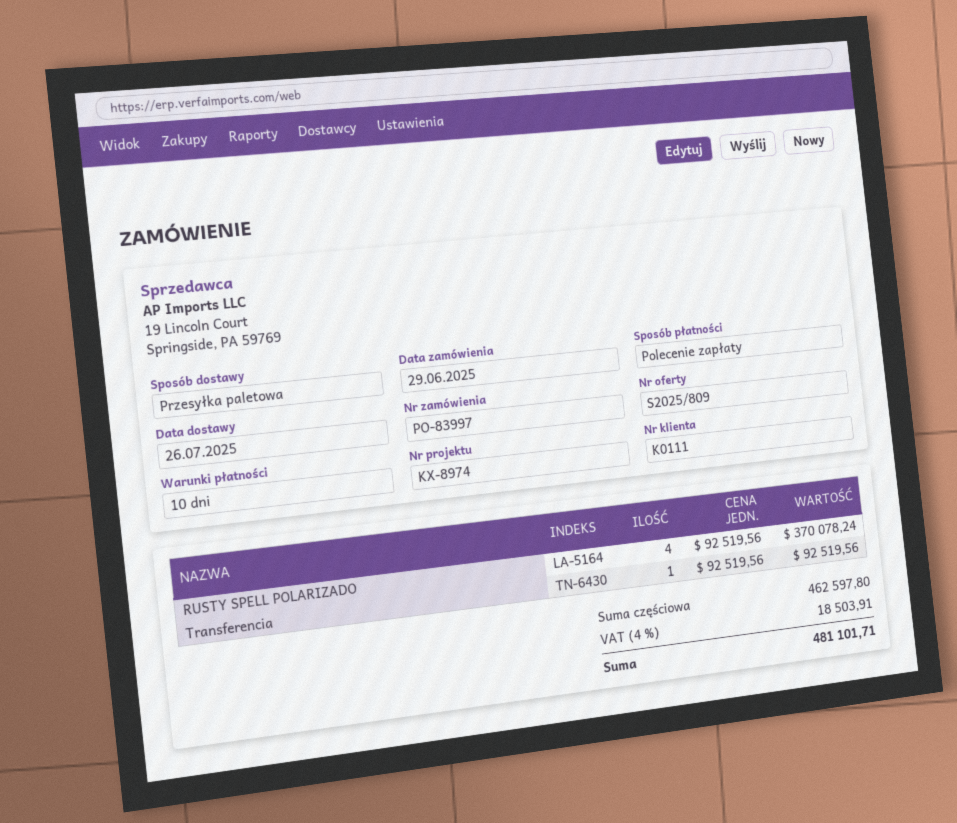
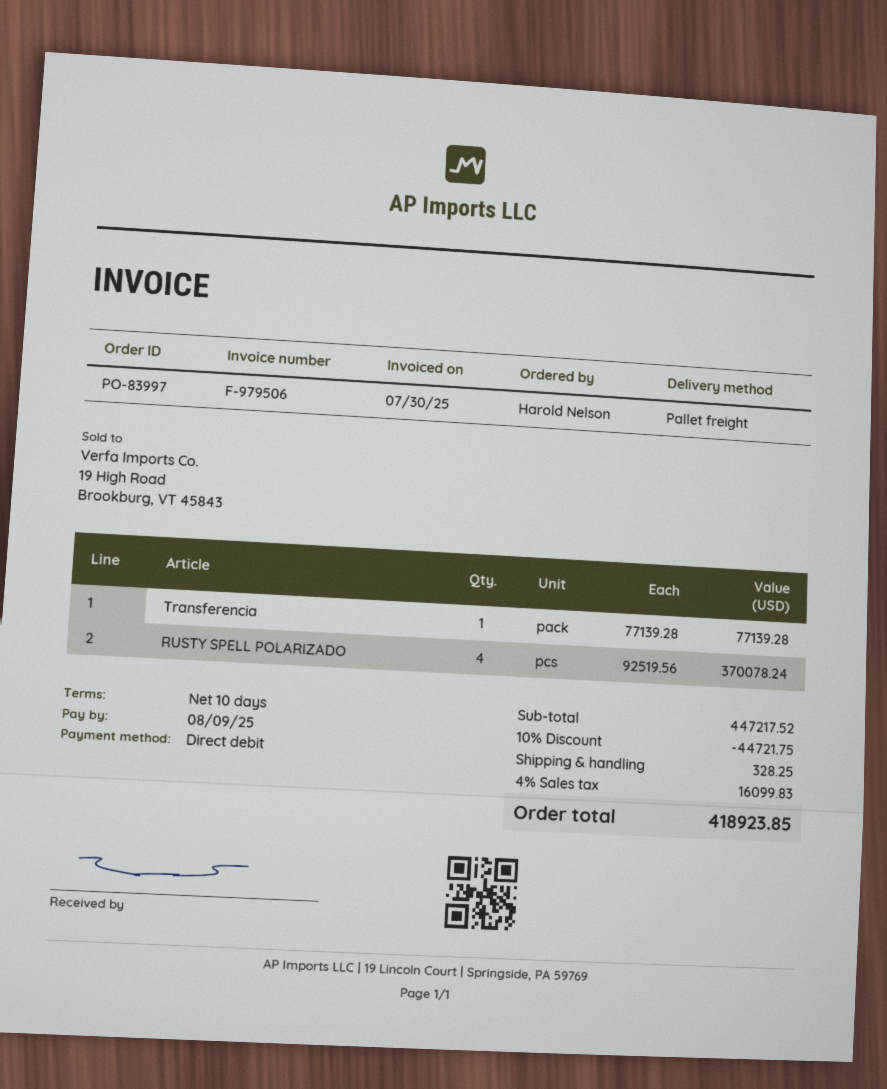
Transferencia: 1 x 92519.56 = 92519.56 -> 1 x 77139.28 = 77139.28
subtotal: 462597.80 -> 447217.52
discount: none -> 10% = 44721.75
shipping: none -> 328.25
tax: 4% = 18503.91 -> 4% = 16099.83
total: 481101.71 -> 418923.85

